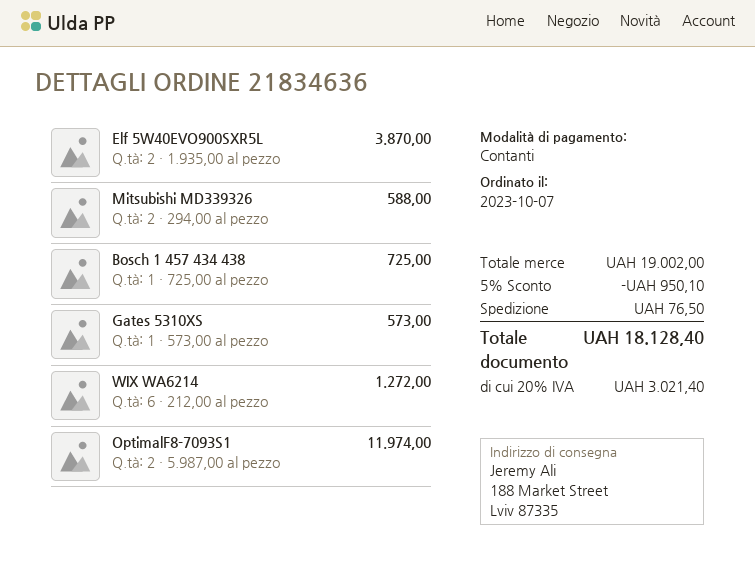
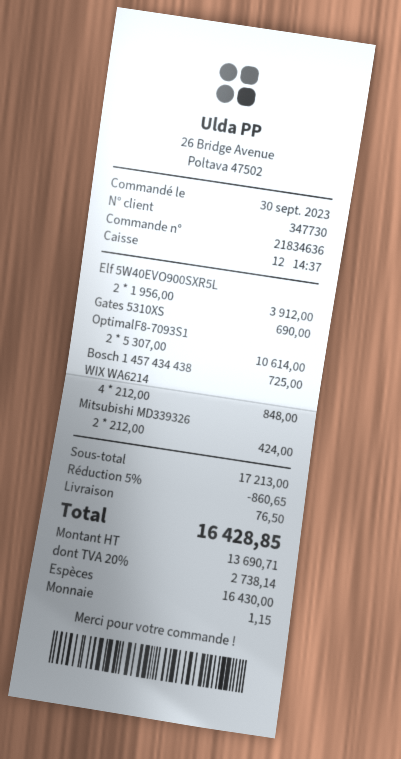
order date: 2023-10-07 -> 2023-09-30
Elf 5W40EVO900SXR5L: 2 x 1935.00 = 3870.00 -> 2 x 1956.00 = 3912.00
Mitsubishi MD339326: 2 x 294.00 = 588.00 -> 2 x 212.00 = 424.00
Gates 5310XS: 1 x 573.00 = 573.00 -> 1 x 690.00 = 690.00
WIX WA6214: 6 x 212.00 = 1272.00 -> 4 x 212.00 = 848.00
OptimalF8-7093S1: 2 x 5987.00 = 11974.00 -> 2 x 5307.00 = 10614.00
subtotal: 19002.00 -> 17213.00
discount: 5% = 950.10 -> 5% = 860.65
tax: 20% = 3021.40 -> 20% = 2738.14
total: 18128.40 -> 16428.85

